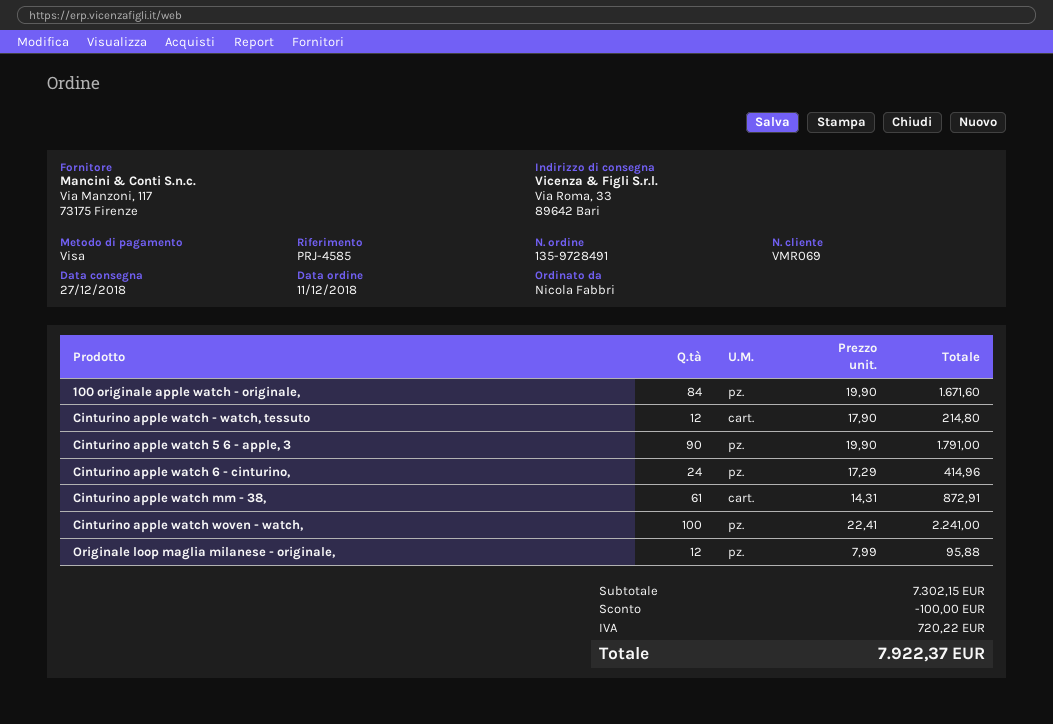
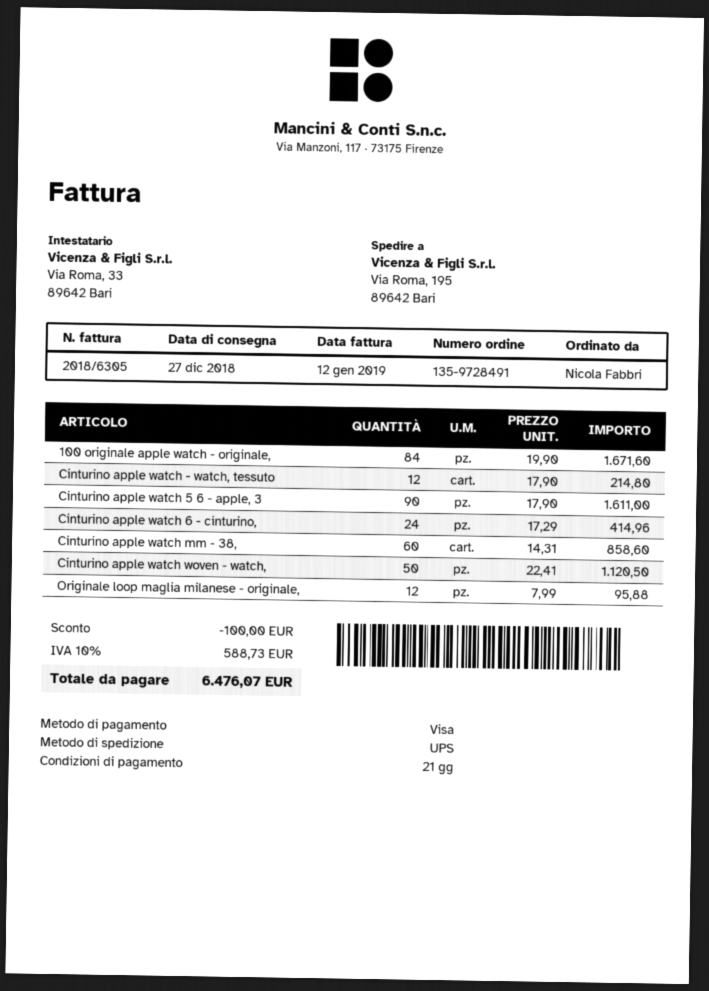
ship to: Via Roma, 33, 89642 Bari -> Via Roma, 195, 89642 Bari
Cinturino apple watch 5 6 - apple, 3: 90 x 19.90 = 1791.00 -> 90 x 17.90 = 1611.00
Cinturino apple watch mm - 38,: 61 x 14.31 = 872.91 -> 60 x 14.31 = 858.60
Cinturino apple watch woven - watch,: 100 x 22.41 = 2241.00 -> 50 x 22.41 = 1120.50
tax: 720.22 -> 588.73
total: 7922.37 -> 6476.07

